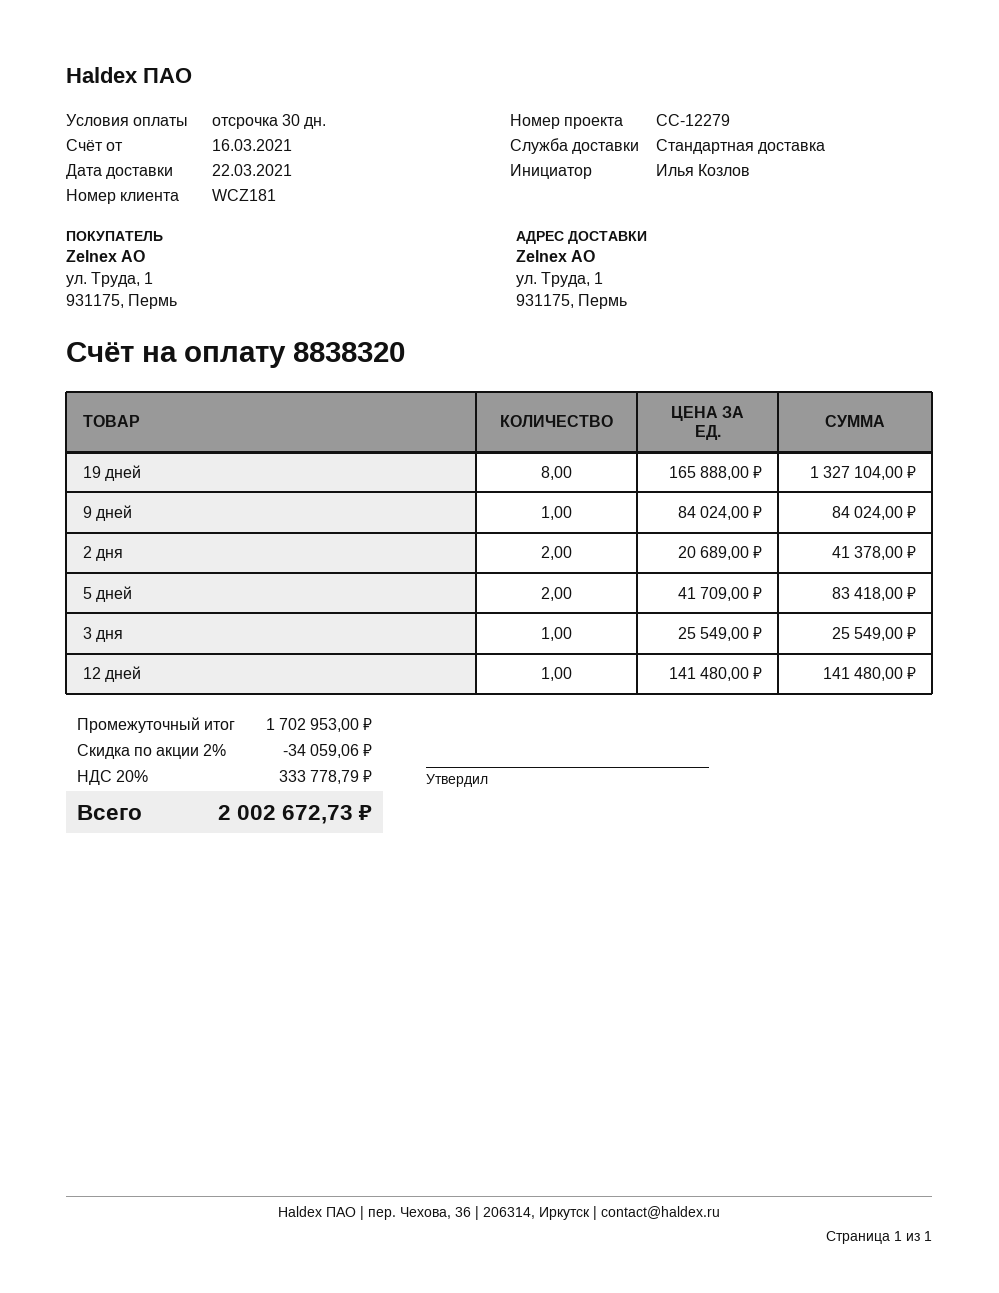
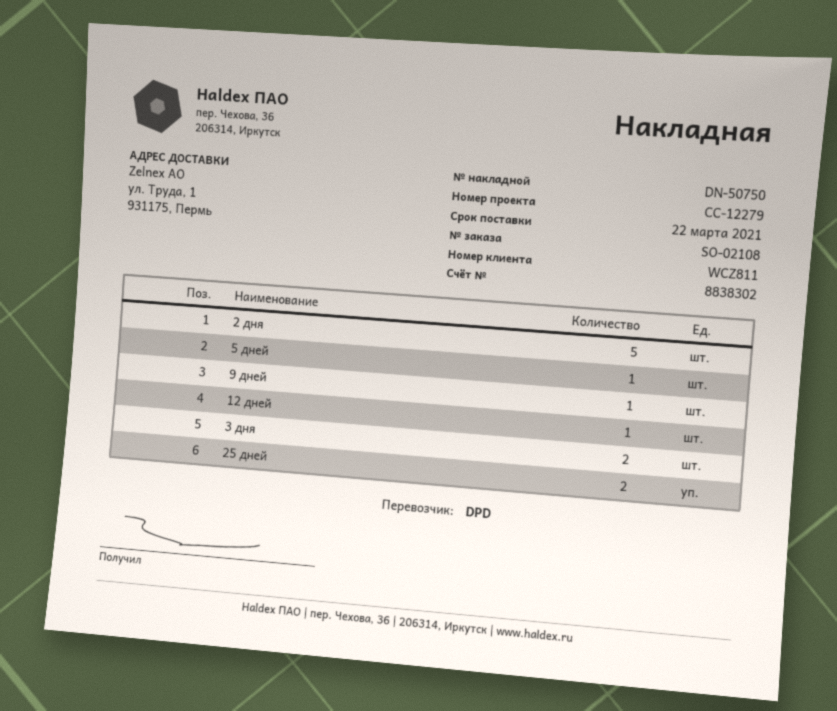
invoice number: 8838320 -> 8838302
customer number: WCZ181 -> WCZ811
shipping method: standard -> DPD
19 дней: 8 -> none
2 дня: 2 -> 5
5 дней: 2 -> 1
3 дня: 1 -> 2
25 дней: none -> 2

